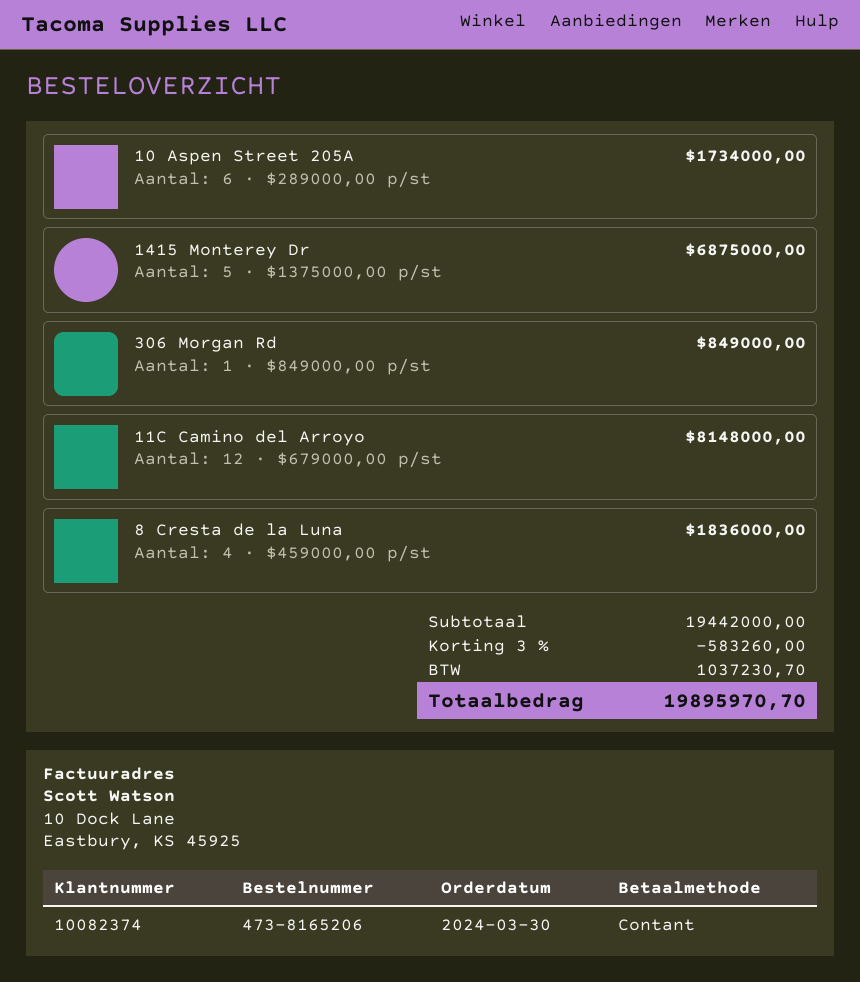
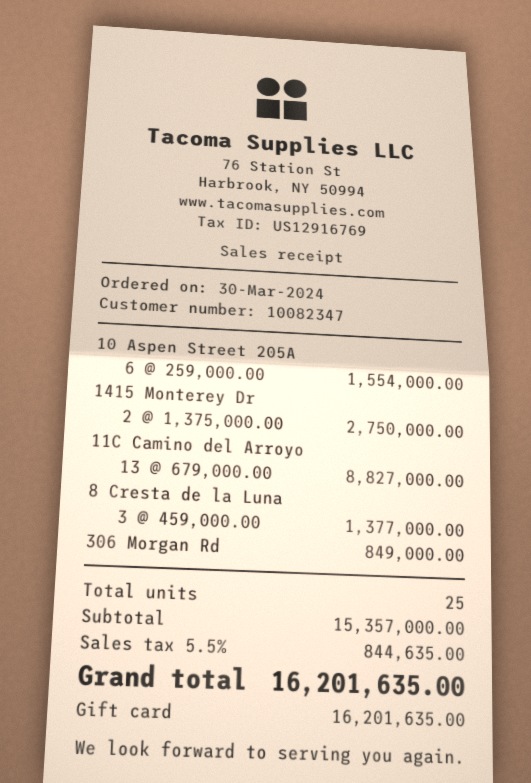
customer number: 10082374 -> 10082347
payment method: cash -> gift card
10 Aspen Street 205A: 6 x 289000.00 = 1734000.00 -> 6 x 259000.00 = 1554000.00
1415 Monterey Dr: 5 x 1375000.00 = 6875000.00 -> 2 x 1375000.00 = 2750000.00
11C Camino del Arroyo: 12 x 679000.00 = 8148000.00 -> 13 x 679000.00 = 8827000.00
8 Cresta de la Luna: 4 x 459000.00 = 1836000.00 -> 3 x 459000.00 = 1377000.00
subtotal: 19442000.00 -> 15357000.00
discount: 3% = 583260.00 -> none
tax: 1037230.70 -> 844635.00
total: 19895970.70 -> 16201635.00

